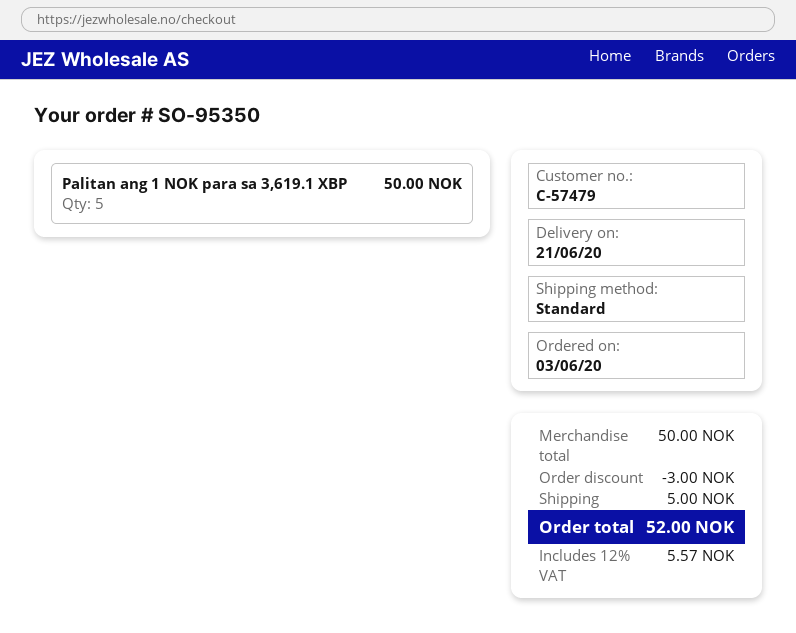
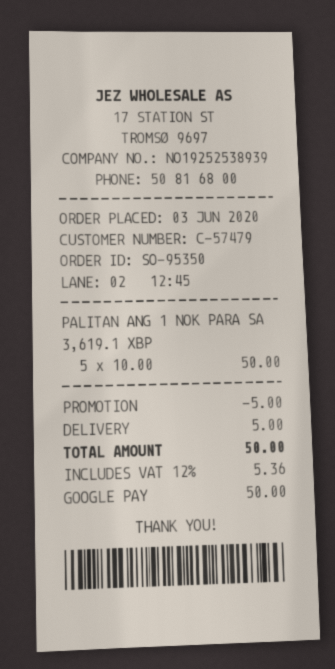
discount: 3.00 -> 5.00
tax: 12% = 5.57 -> 12% = 5.36
total: 52.00 -> 50.00

